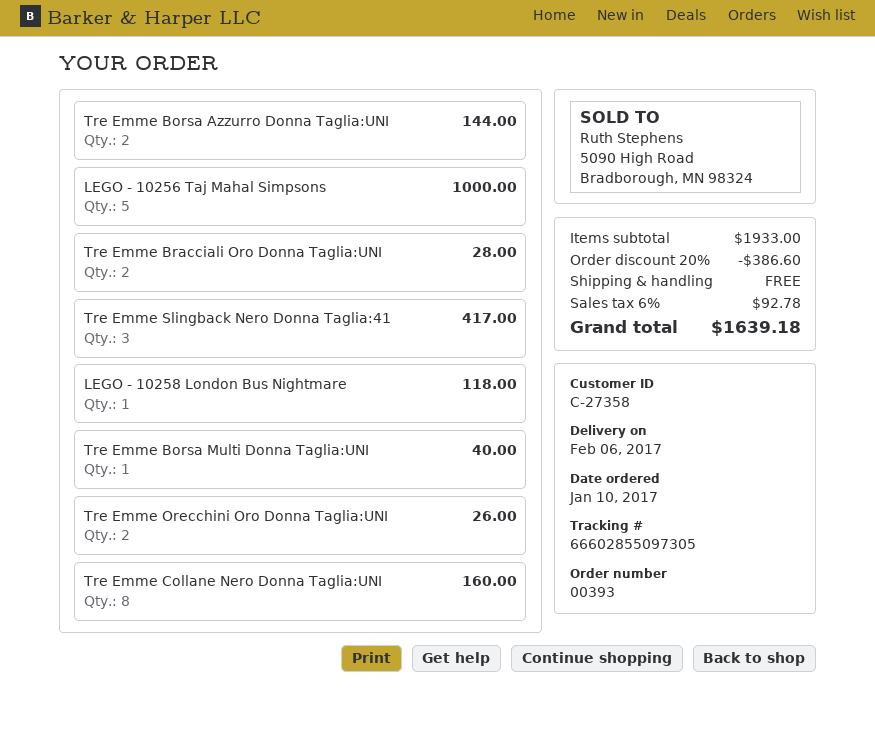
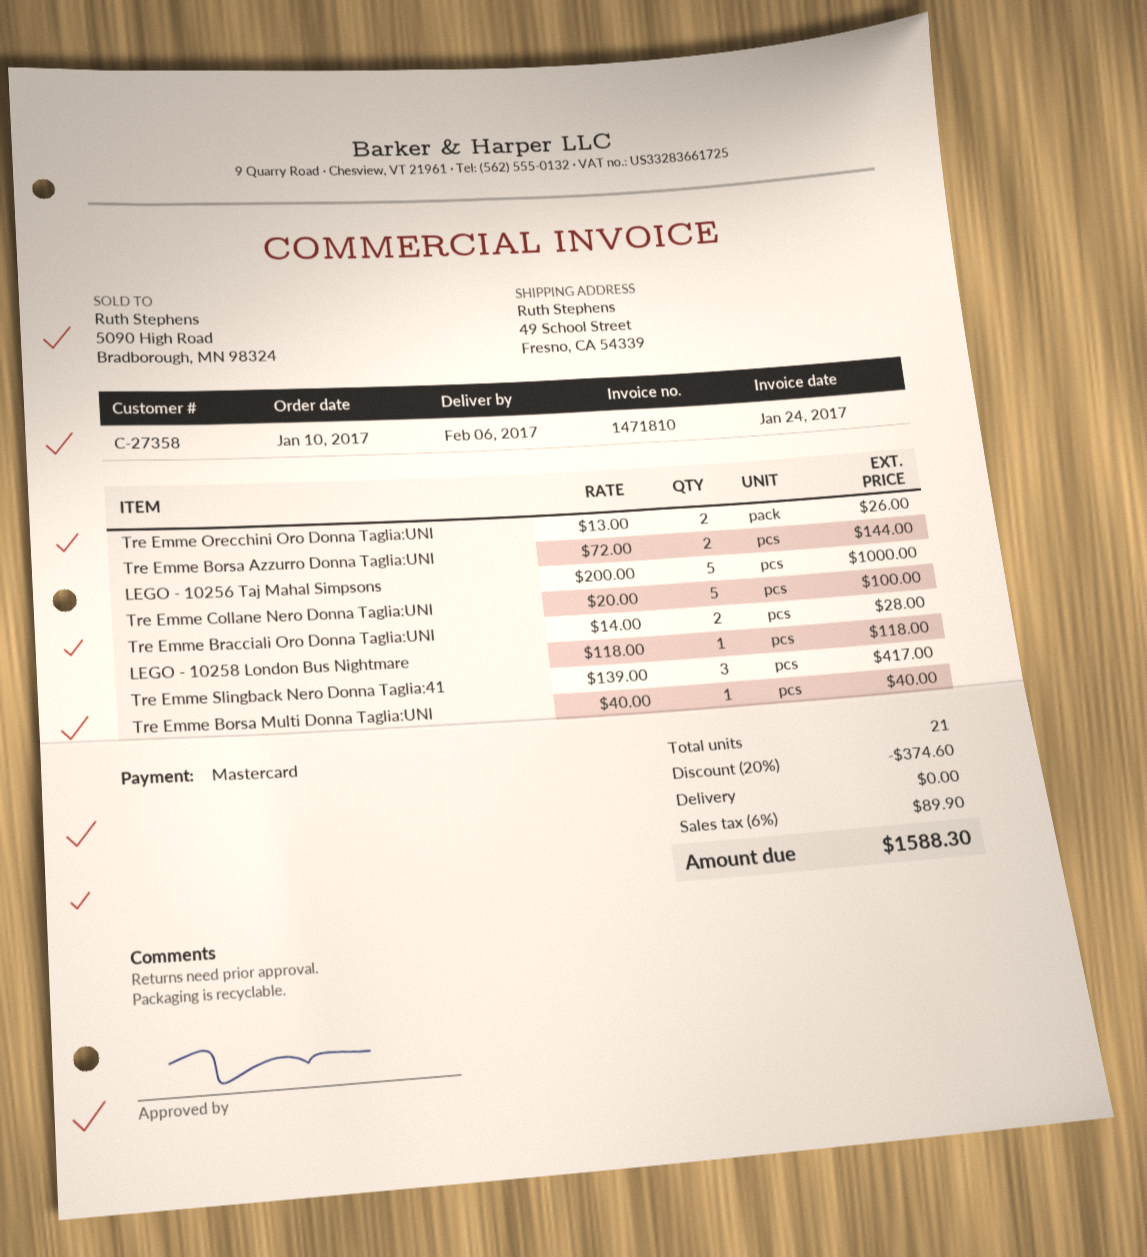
Tre Emme Collane Nero Donna Taglia:UNI: 8 for 160.00 -> 5 for 100.00
discount: 20% = 386.60 -> 20% = 374.60
tax: 6% = 92.78 -> 6% = 89.90
total: 1639.18 -> 1588.30

